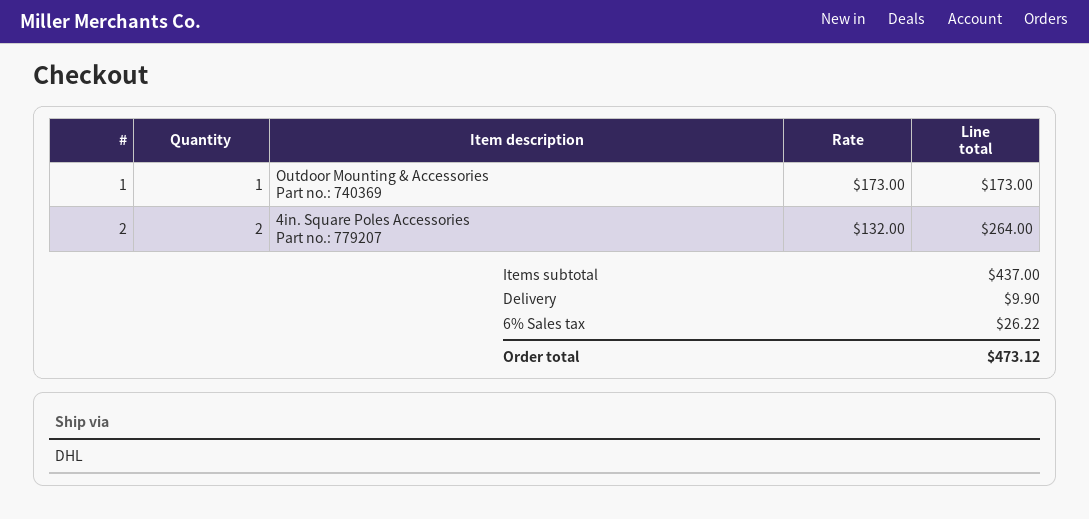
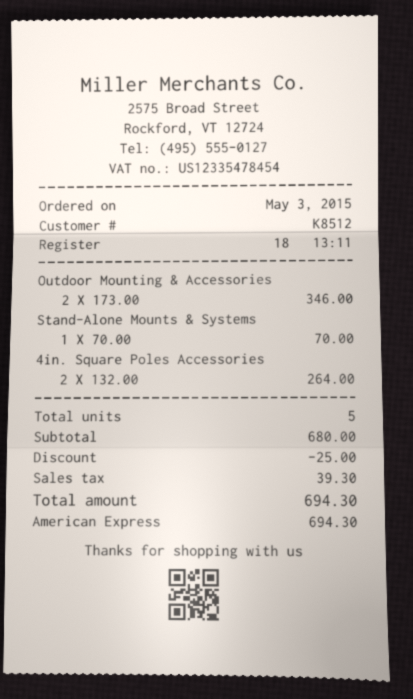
Outdoor Mounting & Accessories: 1 x 173.00 = 173.00 -> 2 x 173.00 = 346.00
Stand-Alone Mounts & Systems: none -> 1 x 70.00 = 70.00
subtotal: 437.00 -> 680.00
discount: none -> 25.00
shipping: 9.90 -> none
tax: 26.22 -> 39.30
total: 473.12 -> 694.30

